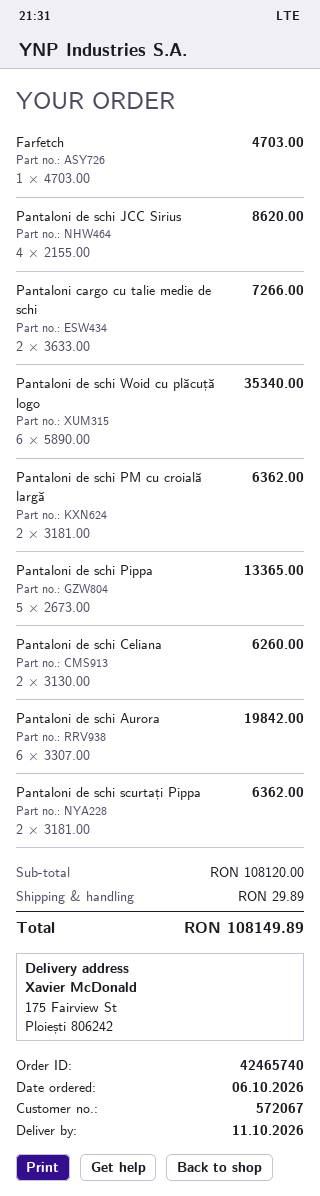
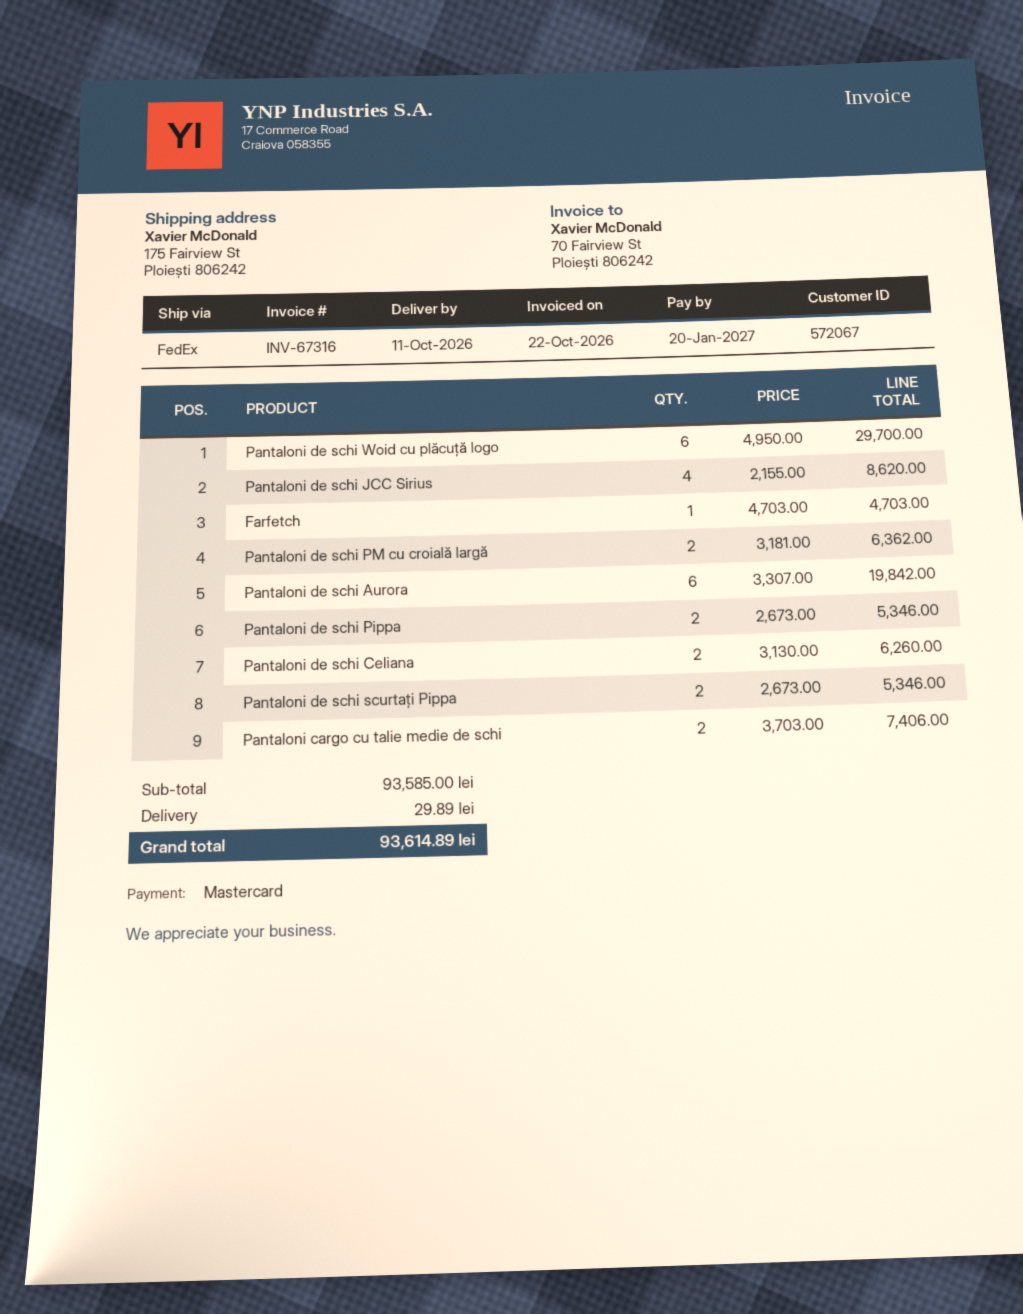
Pantaloni cargo cu talie medie de schi: 2 x 3633.00 = 7266.00 -> 2 x 3703.00 = 7406.00
Pantaloni de schi Woid cu plăcuță logo: 6 x 5890.00 = 35340.00 -> 6 x 4950.00 = 29700.00
Pantaloni de schi Pippa: 5 x 2673.00 = 13365.00 -> 2 x 2673.00 = 5346.00
Pantaloni de schi scurtați Pippa: 2 x 3181.00 = 6362.00 -> 2 x 2673.00 = 5346.00
subtotal: 108120.00 -> 93585.00
total: 108149.89 -> 93614.89

